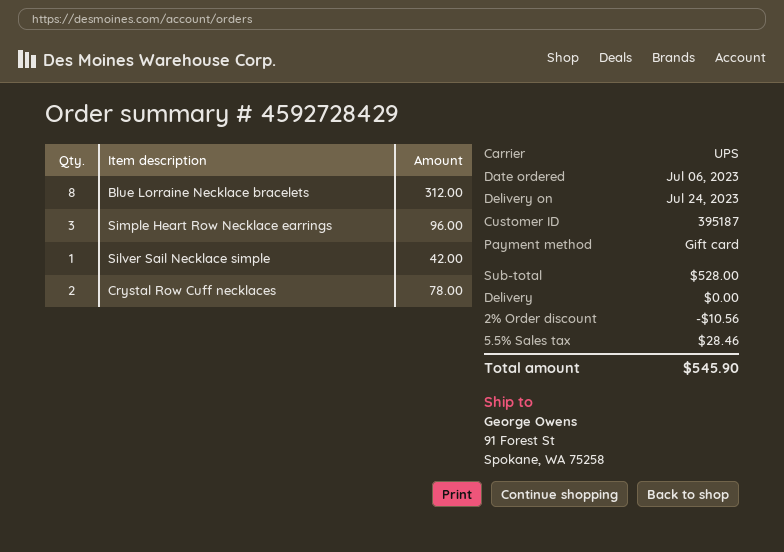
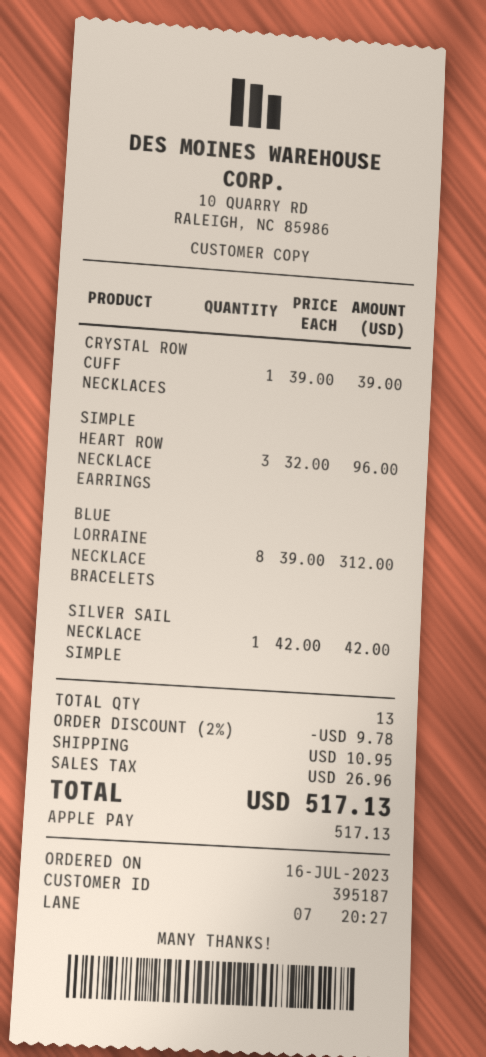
order date: 2023-07-06 -> 2023-07-16
payment method: gift card -> Apple Pay
Crystal Row Cuff necklaces: 2 for 78.00 -> 1 for 39.00
discount: 2% = 10.56 -> 2% = 9.78
shipping: 0.00 -> 10.95
tax: 28.46 -> 26.96
total: 545.90 -> 517.13

